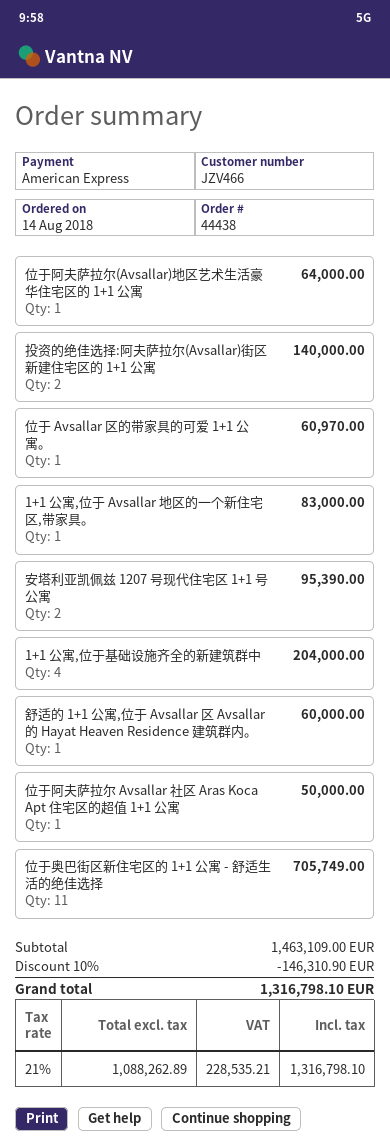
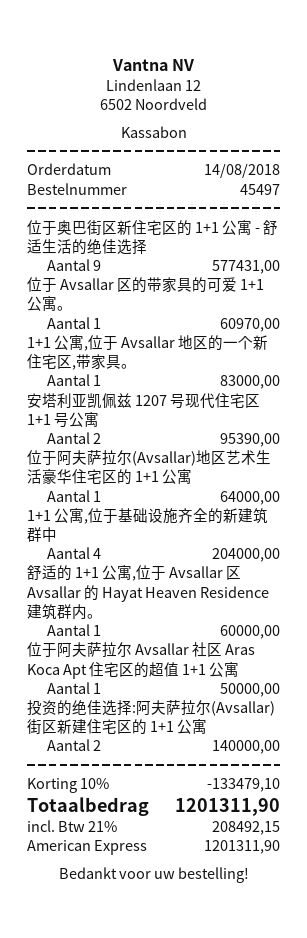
order number: 44438 -> 45497
位于奥巴街区新住宅区的 1+1 公寓 - 舒适生活的绝佳选择: 11 for 705749.00 -> 9 for 577431.00
discount: 10% = 146310.90 -> 10% = 133479.10
tax: 21% = 228535.21 -> 21% = 208492.15
total: 1316798.10 -> 1201311.90

